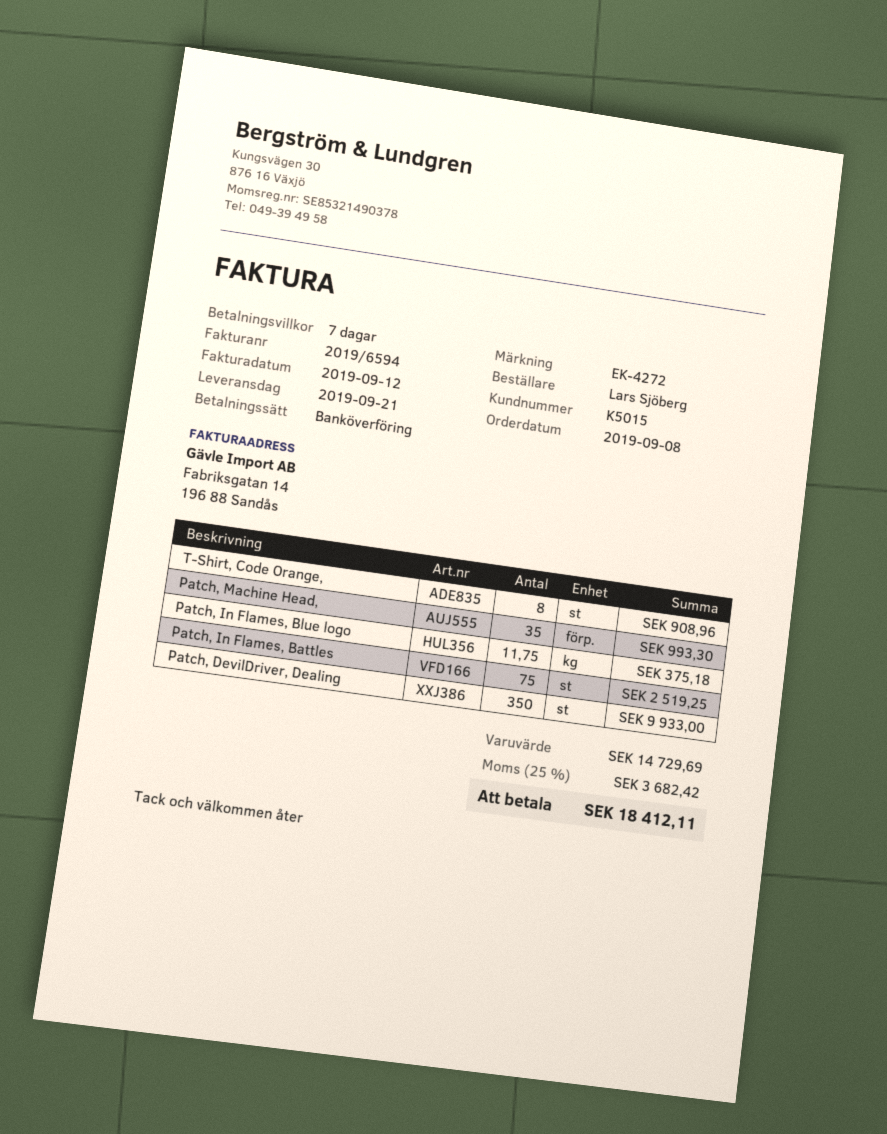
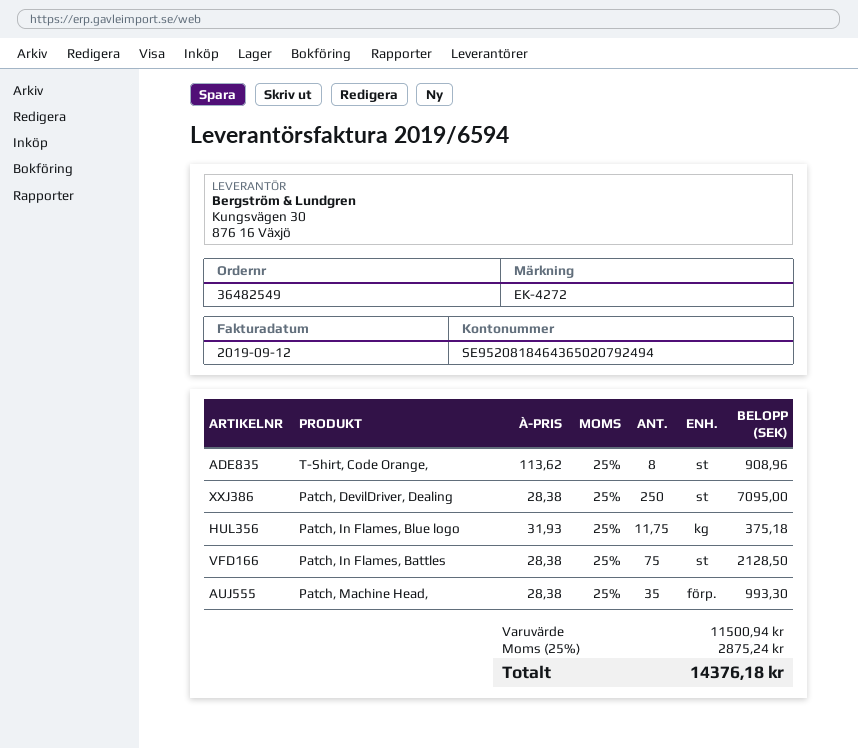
Patch, In Flames, Battles: 75 for 2519.25 -> 75 for 2128.50
Patch, DevilDriver, Dealing: 350 for 9933.00 -> 250 for 7095.00
subtotal: 14729.69 -> 11500.94
tax: 25% = 3682.42 -> 25% = 2875.24
total: 18412.11 -> 14376.18

